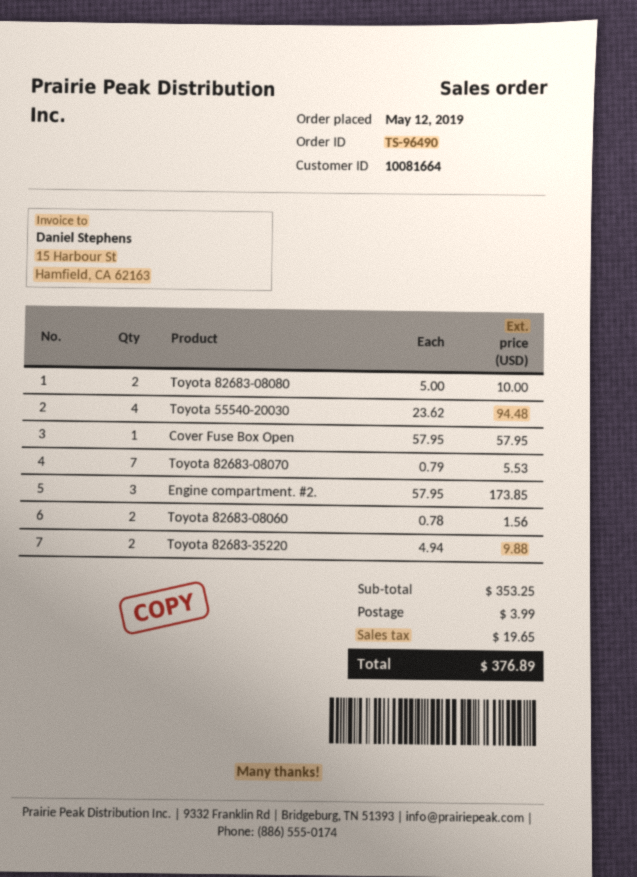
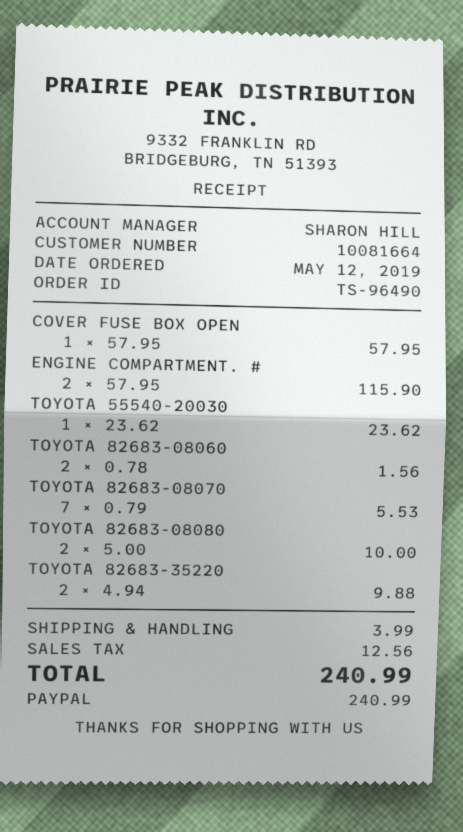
Toyota 55540-20030: 4 x 23.62 = 94.48 -> 1 x 23.62 = 23.62
Engine compartment. #2.: 3 x 57.95 = 173.85 -> 2 x 57.95 = 115.90
tax: 19.65 -> 12.56
total: 376.89 -> 240.99

